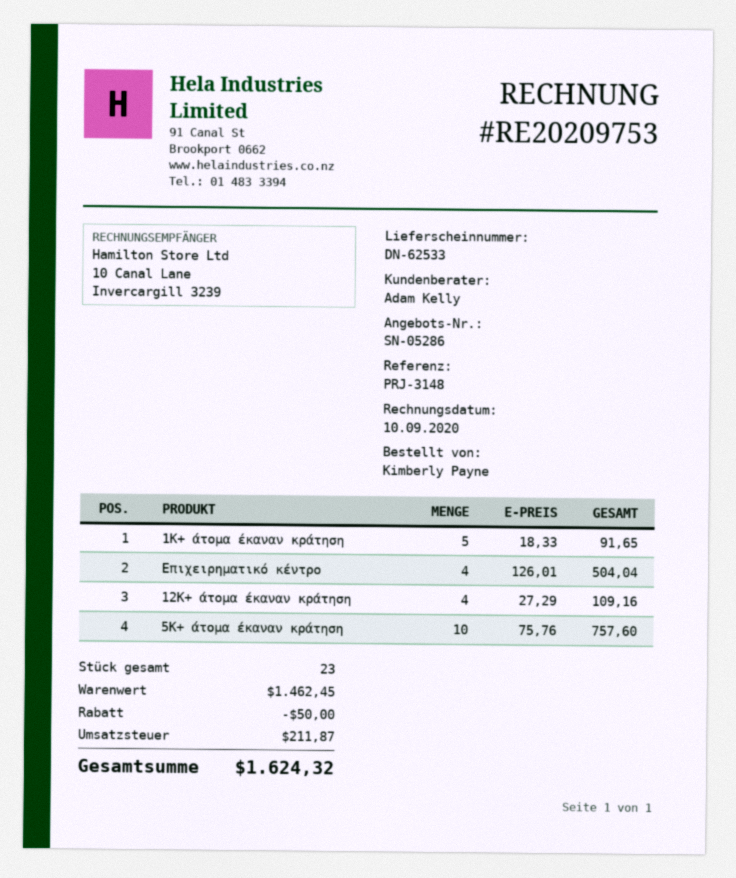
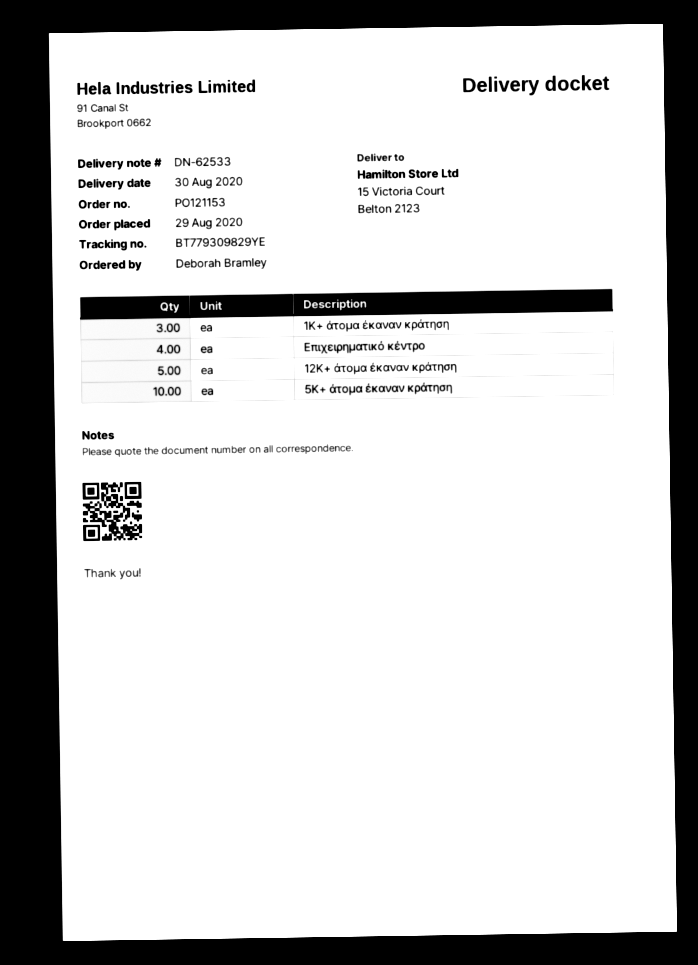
ordered by: Kimberly Payne -> Deborah Bramley
1K+ άτομα έκαναν κράτηση: 5 -> 3
12K+ άτομα έκαναν κράτηση: 4 -> 5

